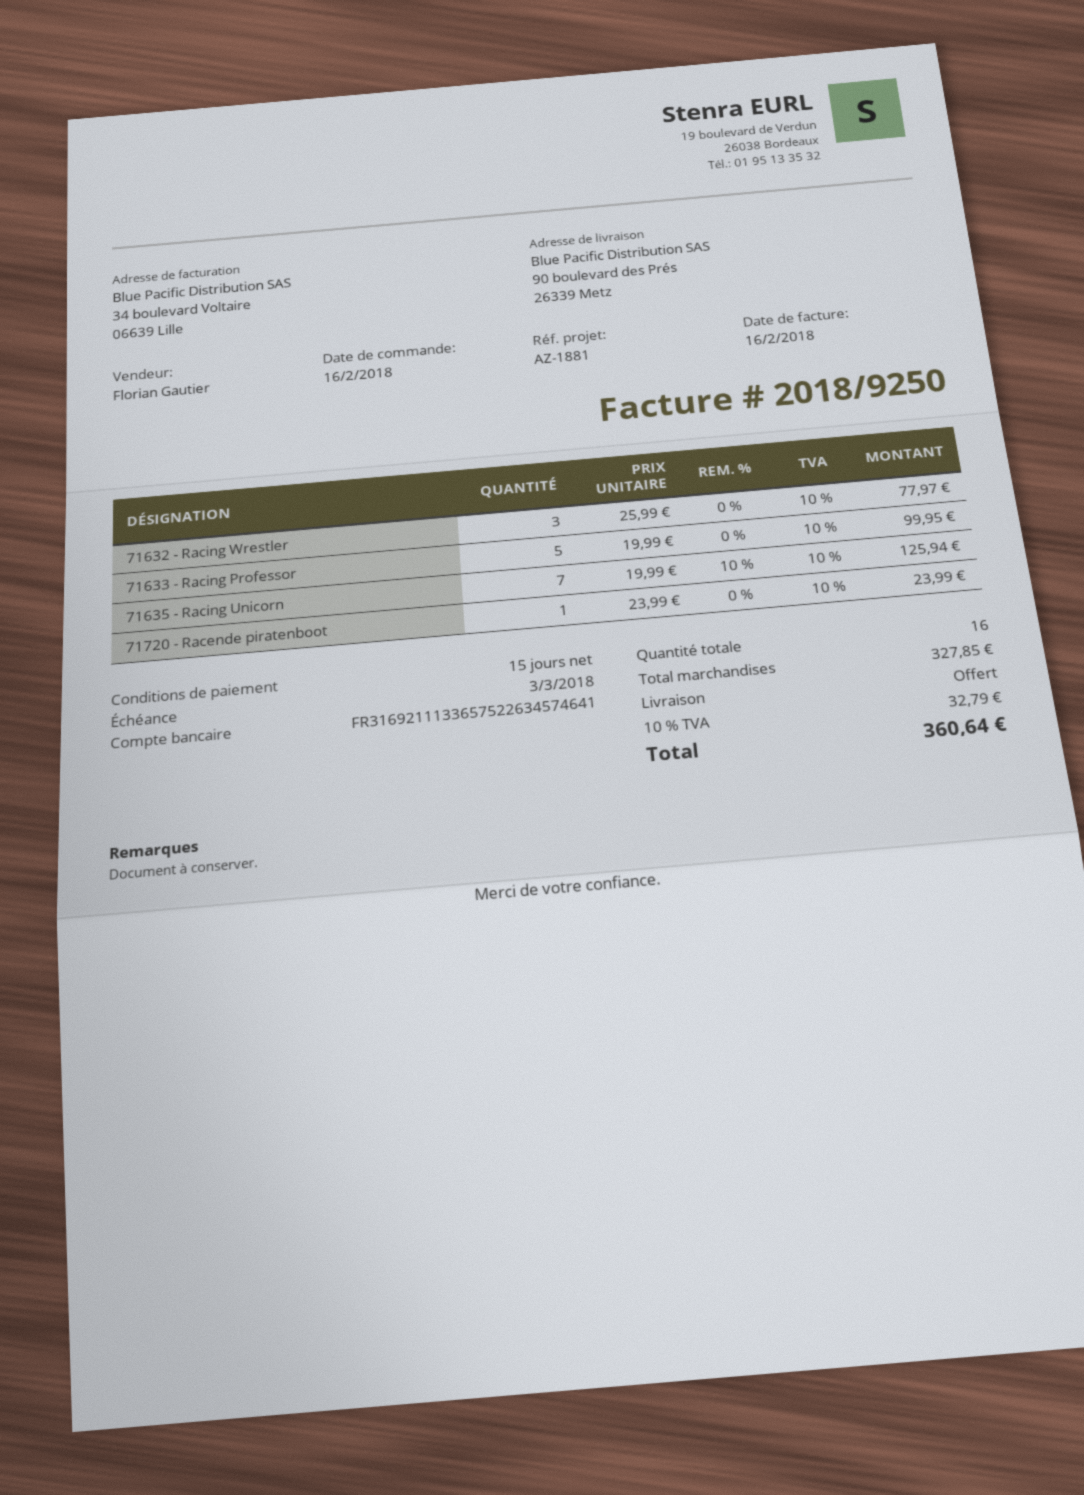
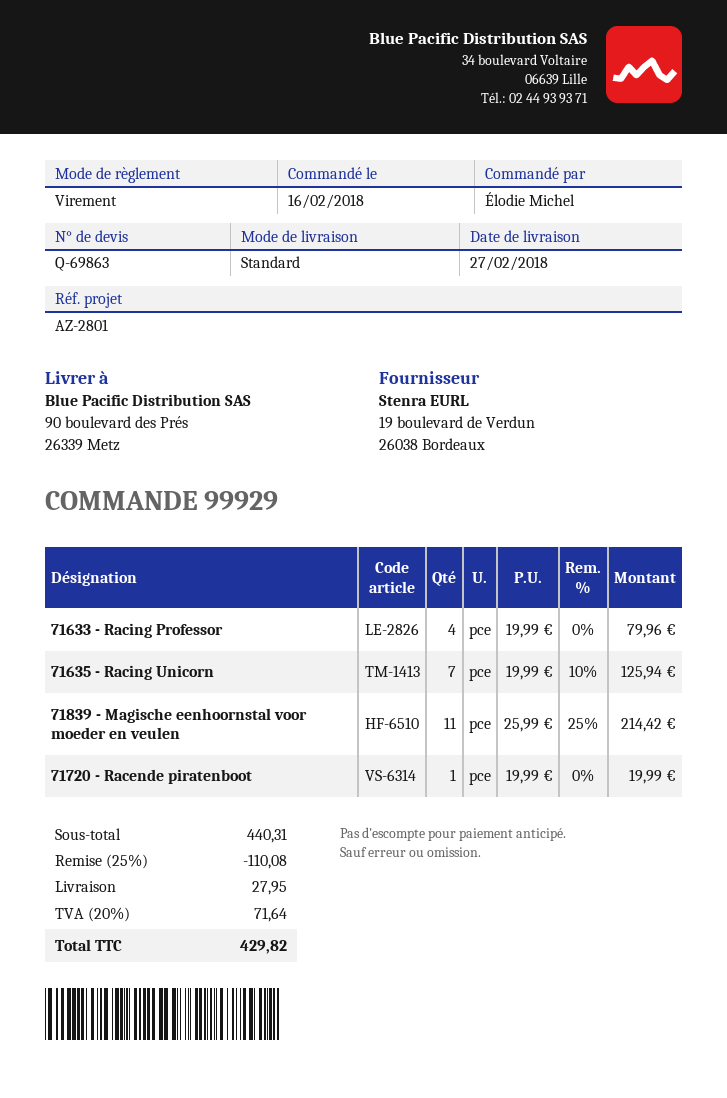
reference: AZ-1881 -> AZ-2801
71632 - Racing Wrestler: 3 x 25.99 = 77.97 -> none
71633 - Racing Professor: 5 x 19.99 = 99.95 -> 4 x 19.99 = 79.96
71720 - Racende piratenboot: 1 x 23.99 = 23.99 -> 1 x 19.99 = 19.99
71839 - Magische eenhoornstal voor moeder en veulen: none -> 11 x 25.99 - 25% = 214.42
subtotal: 327.85 -> 440.31
discount: none -> 25% = 110.08
shipping: 0.00 -> 27.95
tax: 10% = 32.79 -> 20% = 71.64
total: 360.64 -> 429.82

